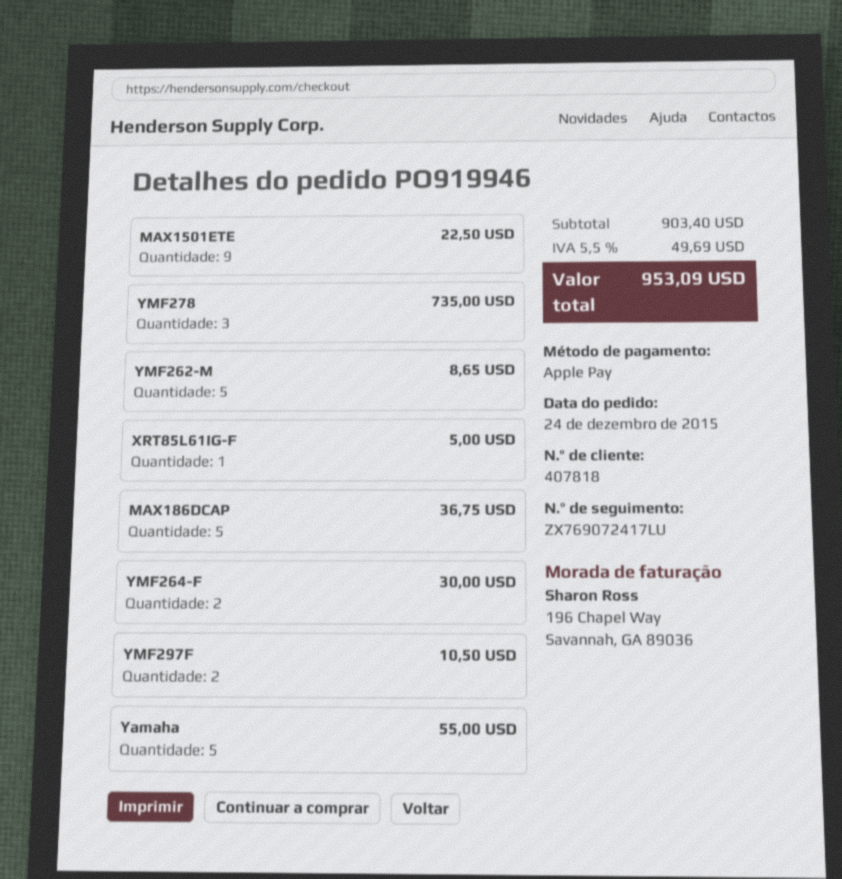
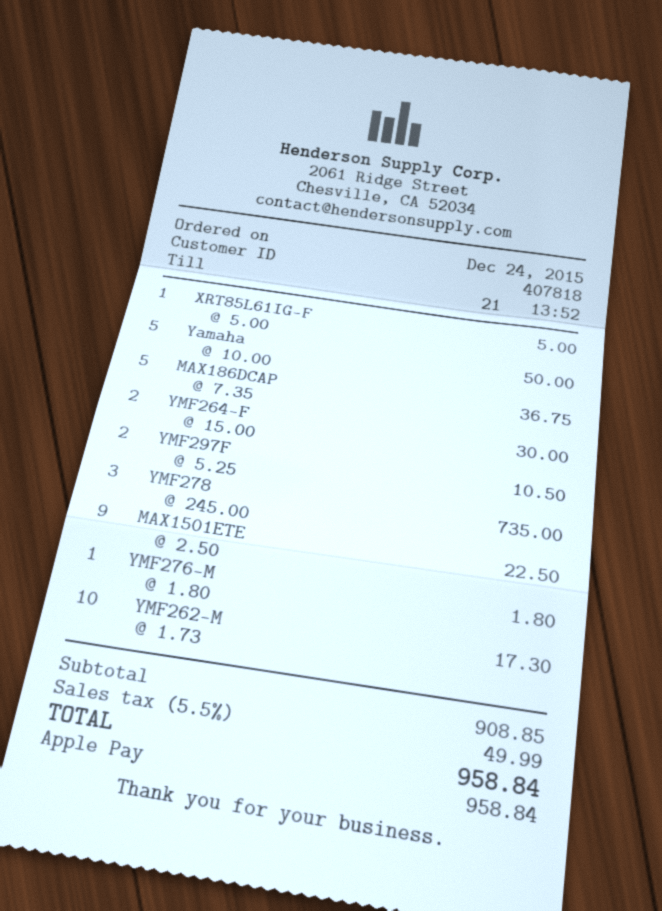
YMF262-M: 5 for 8.65 -> 10 for 17.30
Yamaha: 5 for 55.00 -> 5 for 50.00
YMF276-M: none -> 1 for 1.80
subtotal: 903.40 -> 908.85
tax: 5.5% = 49.69 -> 5.5% = 49.99
total: 953.09 -> 958.84

